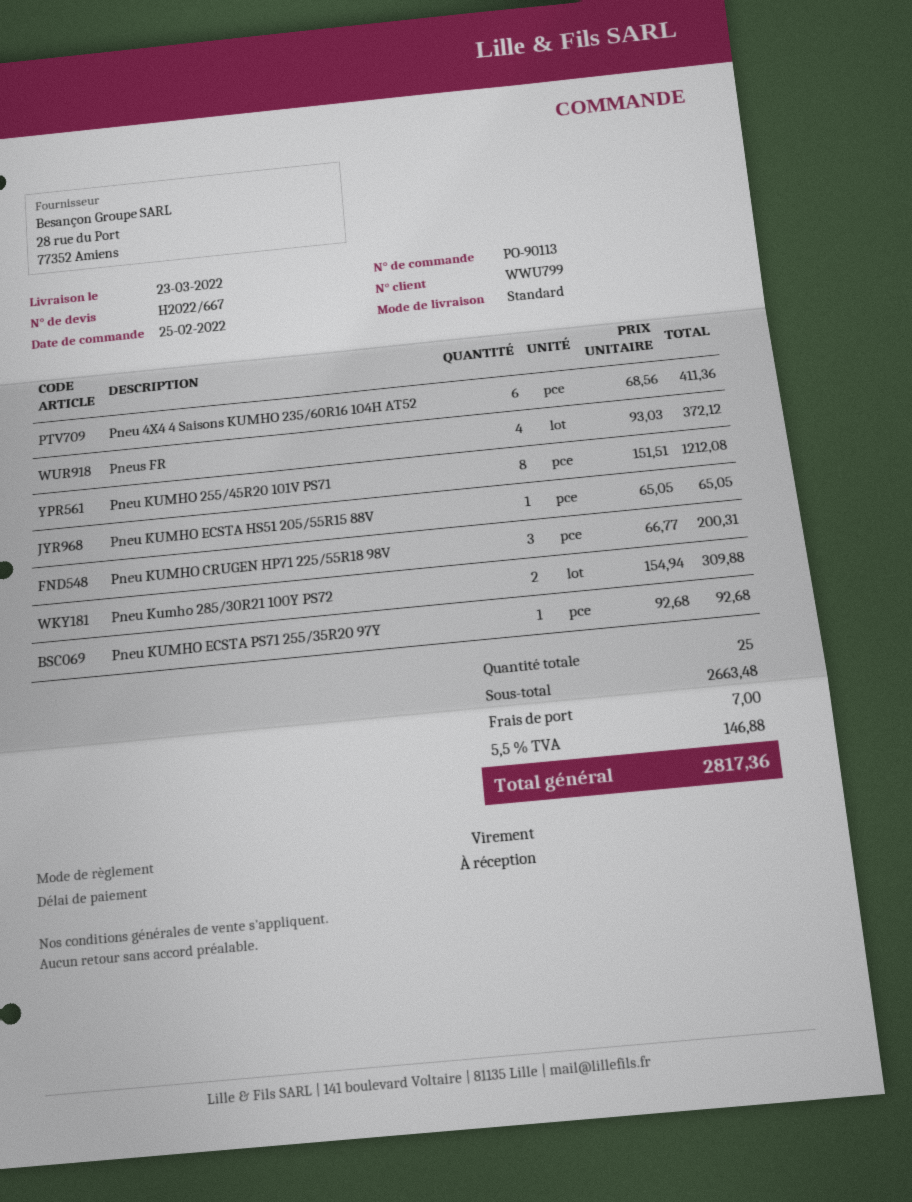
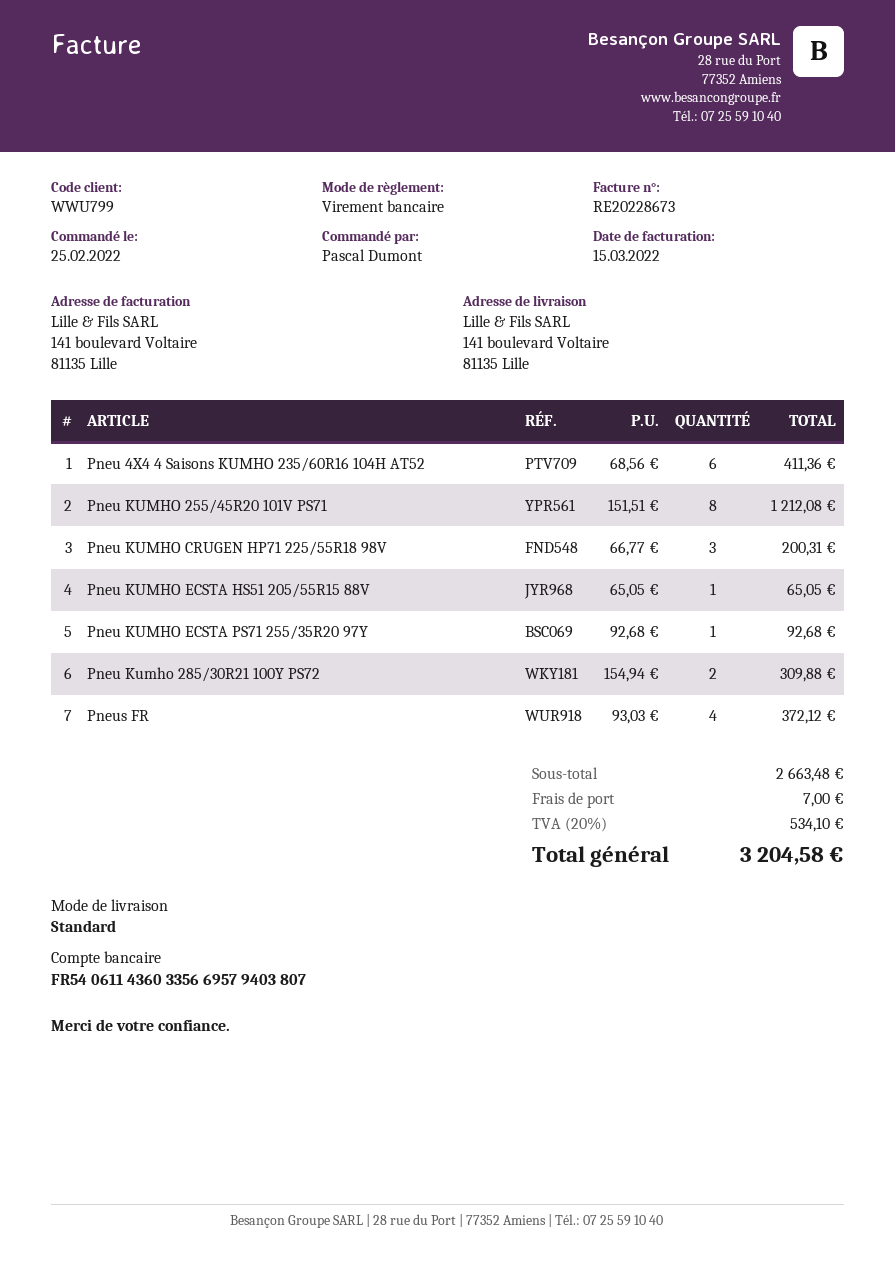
tax: 5.5% = 146.88 -> 20% = 534.10
total: 2817.36 -> 3204.58

